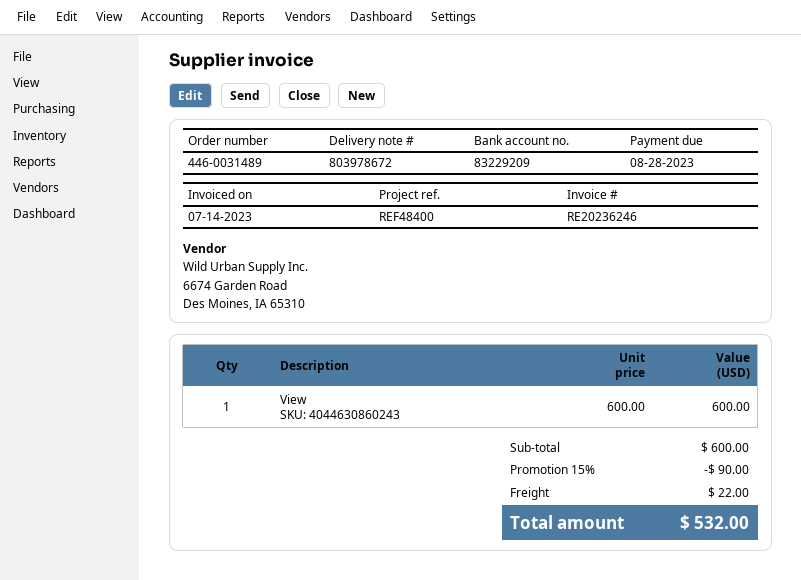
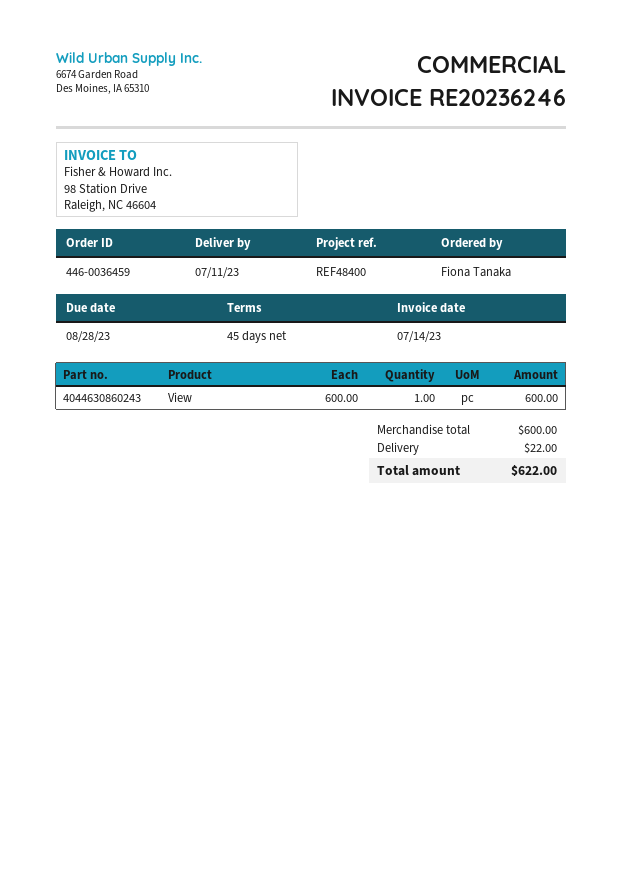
order number: 446-0031489 -> 446-0036459
discount: 15% = 90.00 -> none
total: 532.00 -> 622.00

